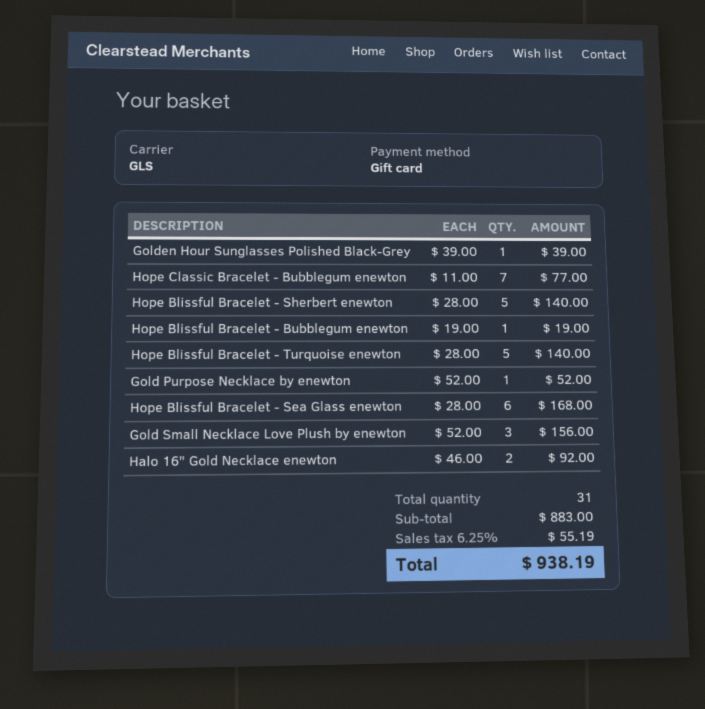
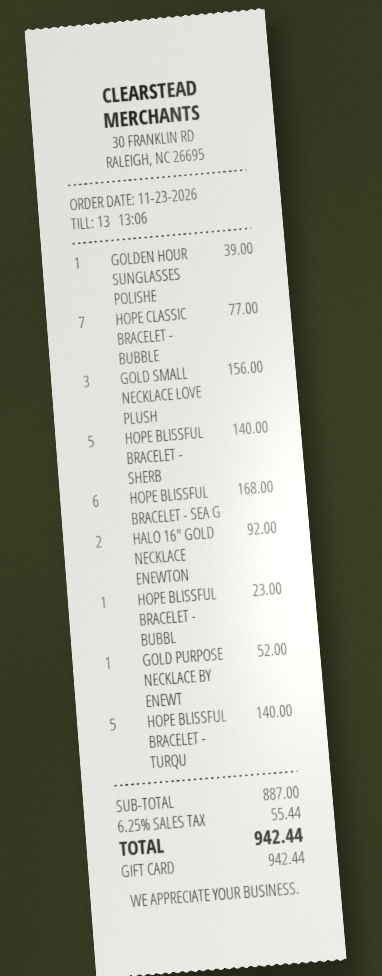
Hope Blissful Bracelet - Bubblegum enewton: 1 for 19.00 -> 1 for 23.00
subtotal: 883.00 -> 887.00
tax: 6.25% = 55.19 -> 6.25% = 55.44
total: 938.19 -> 942.44

